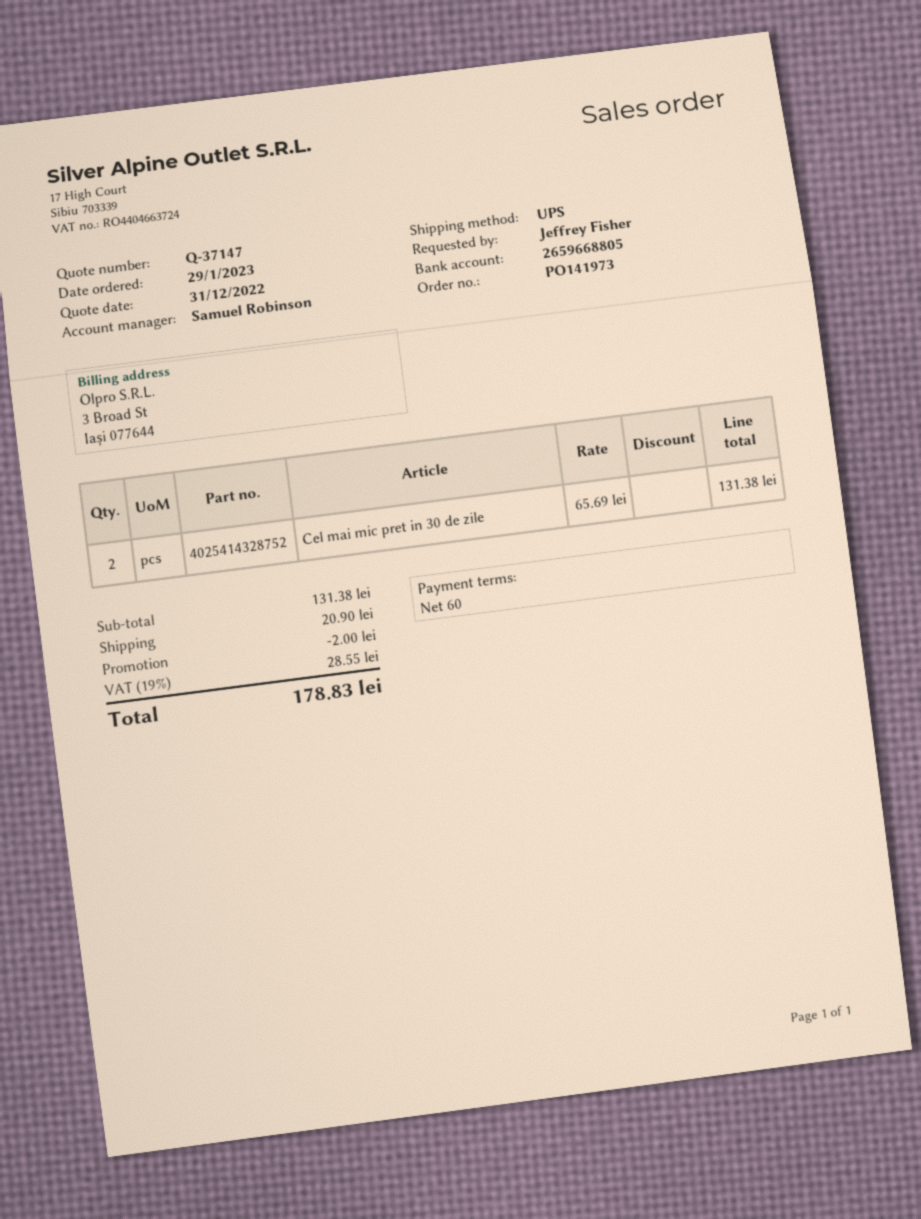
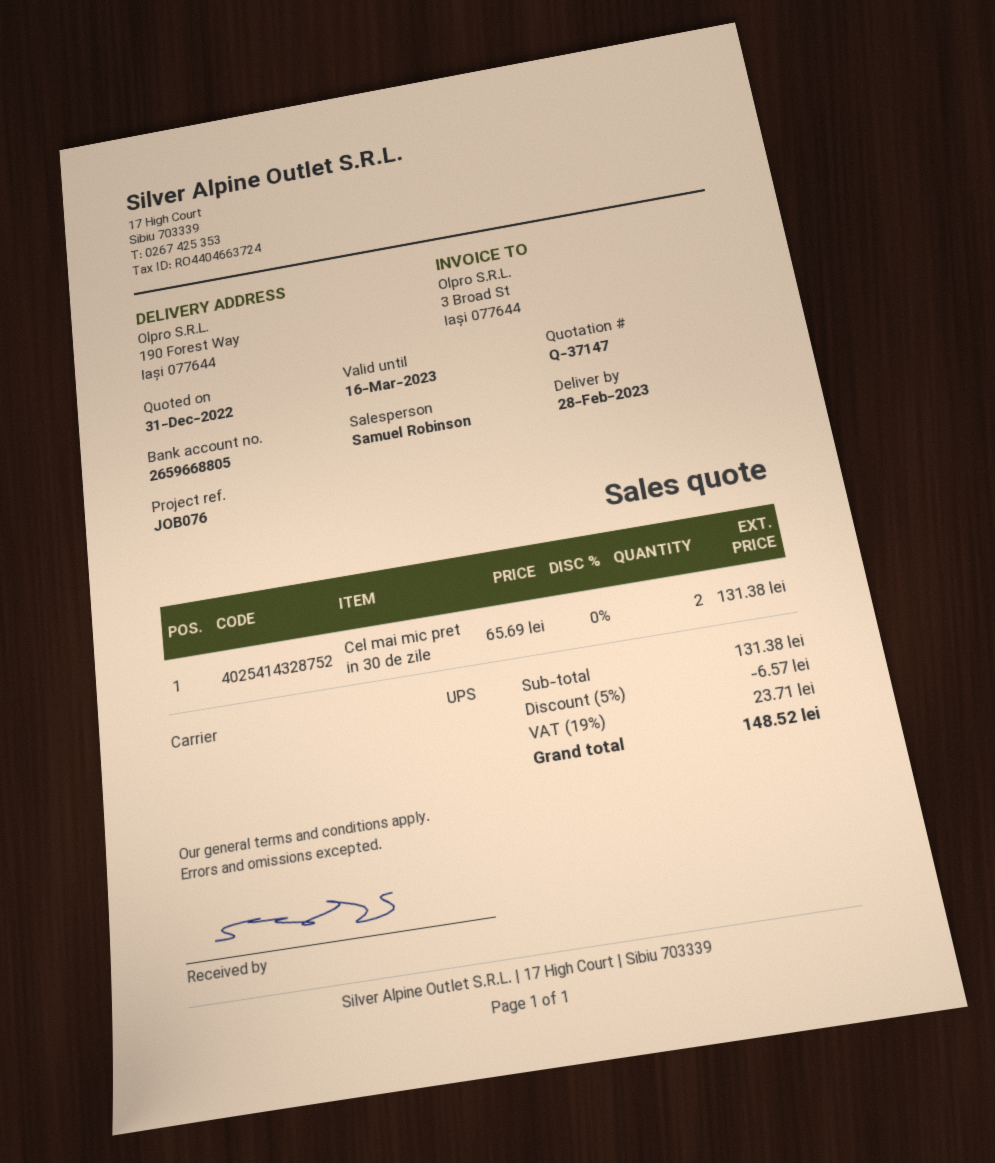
discount: 2.00 -> 6.57
shipping: 20.90 -> none
tax: 19% = 28.55 -> 19% = 23.71
total: 178.83 -> 148.52

